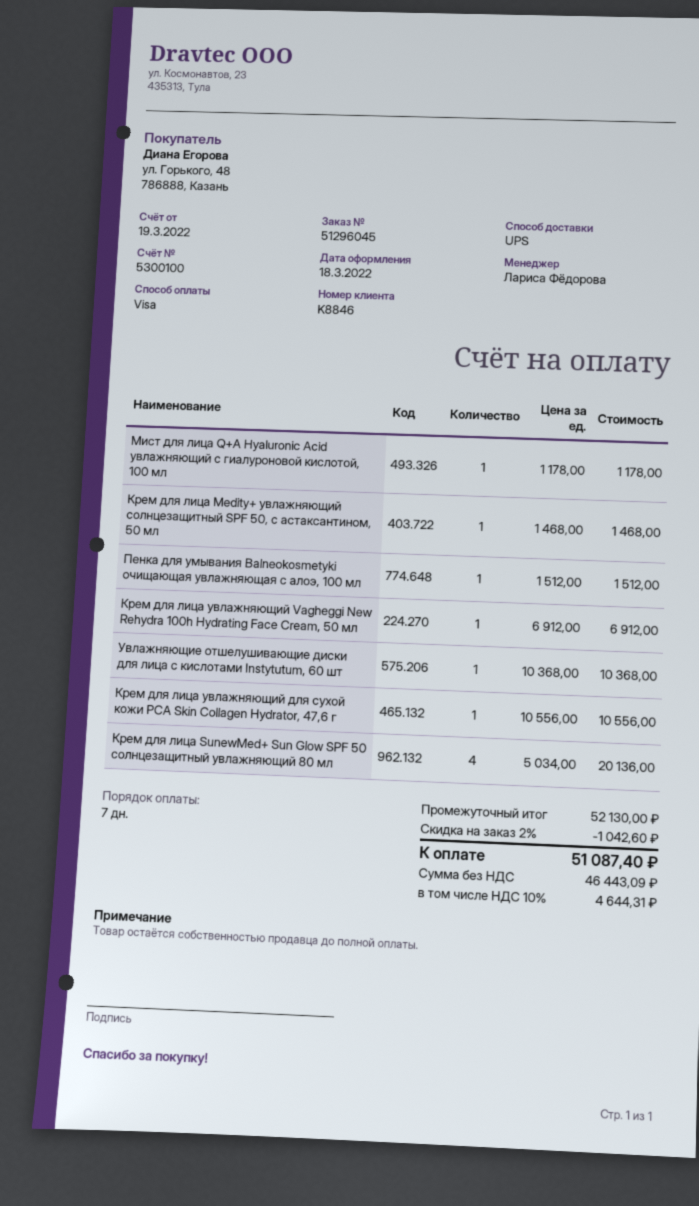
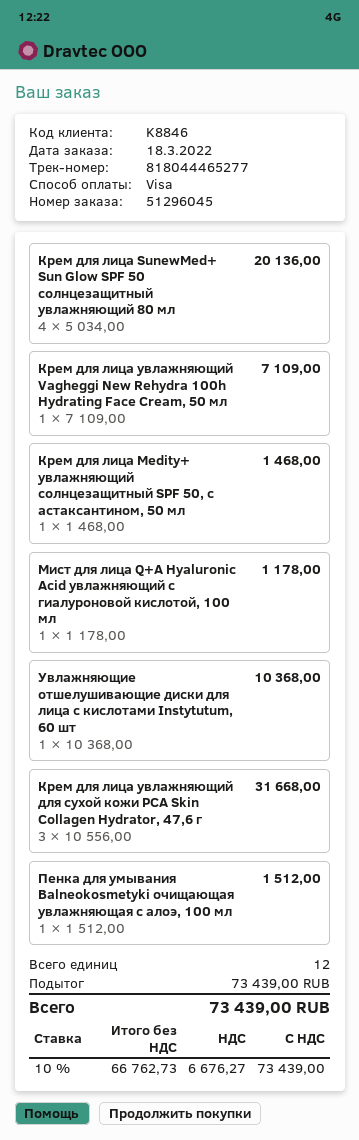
Крем для лица увлажняющий Vagheggi New Rehydra 100h Hydrating Face Cream, 50 мл: 1 x 6912.00 = 6912.00 -> 1 x 7109.00 = 7109.00
Крем для лица увлажняющий для сухой кожи PCA Skin Collagen Hydrator, 47,6 г: 1 x 10556.00 = 10556.00 -> 3 x 10556.00 = 31668.00
subtotal: 52130.00 -> 73439.00
discount: 2% = 1042.60 -> none
net: 46443.09 -> 66762.73
tax: 10% = 4644.31 -> 10% = 6676.27
total: 51087.40 -> 73439.00

